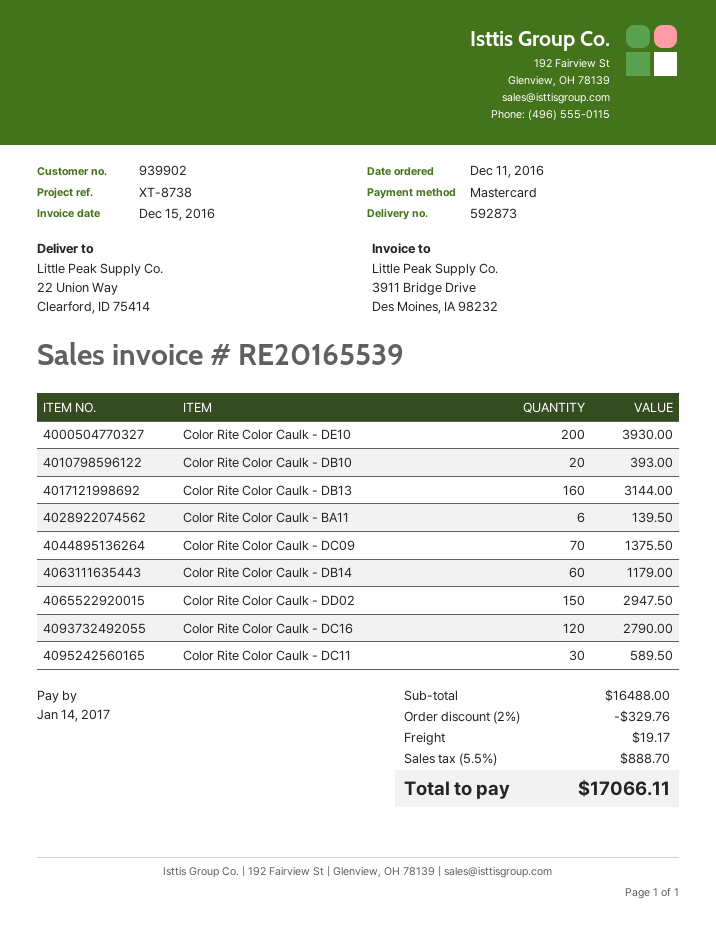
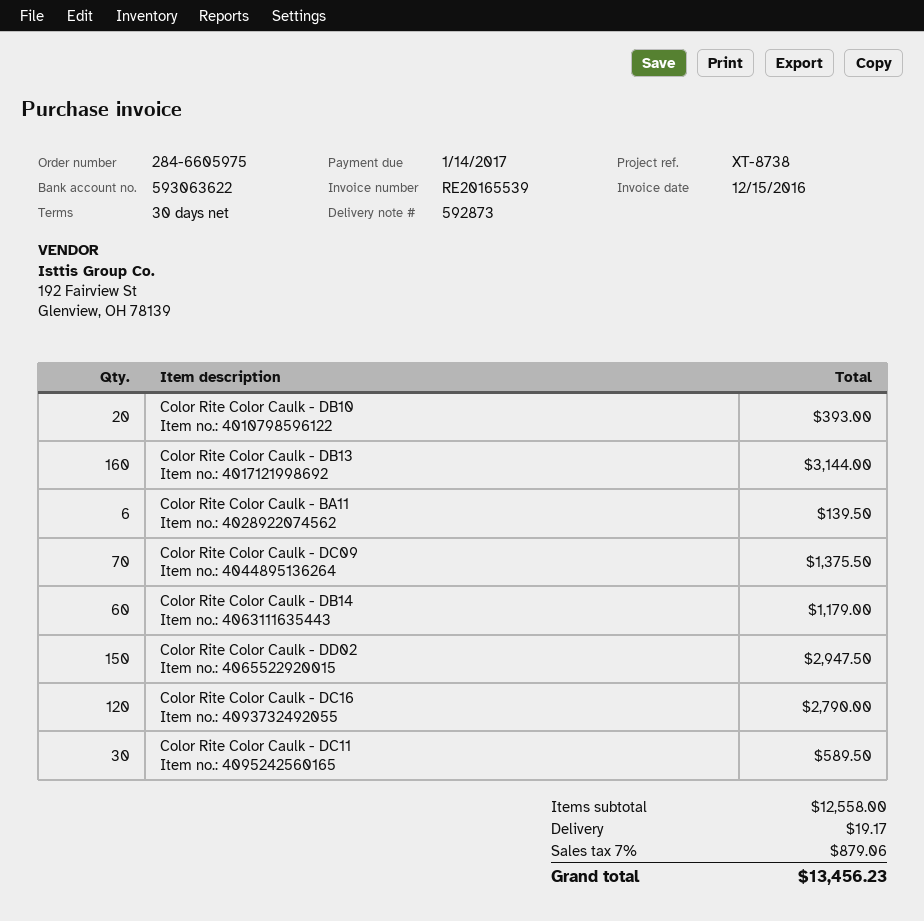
Color Rite Color Caulk - DE10: 200 for 3930.00 -> none
subtotal: 16488.00 -> 12558.00
discount: 2% = 329.76 -> none
tax: 5.5% = 888.70 -> 7% = 879.06
total: 17066.11 -> 13456.23

